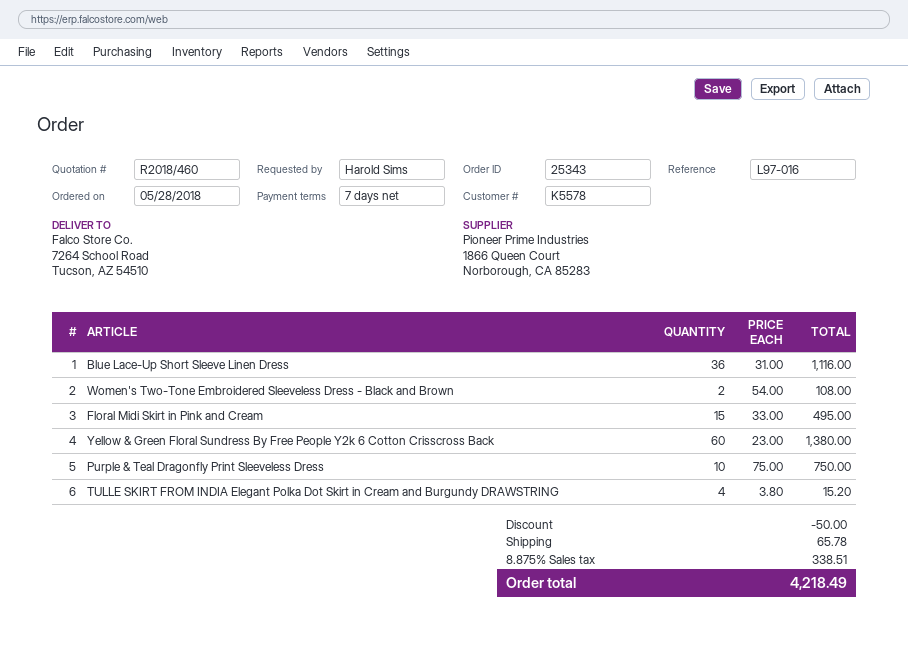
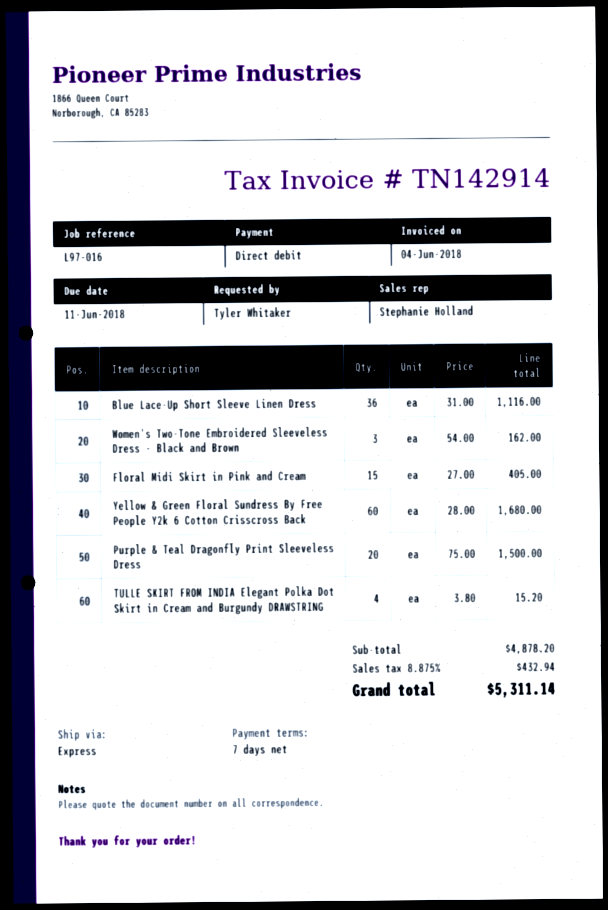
ordered by: Harold Sims -> Tyler Whitaker
Women's Two-Tone Embroidered Sleeveless Dress - Black and Brown: 2 x 54.00 = 108.00 -> 3 x 54.00 = 162.00
Floral Midi Skirt in Pink and Cream: 15 x 33.00 = 495.00 -> 15 x 27.00 = 405.00
Yellow & Green Floral Sundress By Free People Y2k 6 Cotton Crisscross Back: 60 x 23.00 = 1380.00 -> 60 x 28.00 = 1680.00
Purple & Teal Dragonfly Print Sleeveless Dress: 10 x 75.00 = 750.00 -> 20 x 75.00 = 1500.00
discount: 50.00 -> none
shipping: 65.78 -> none
tax: 8.875% = 338.51 -> 8.875% = 432.94
total: 4218.49 -> 5311.14

